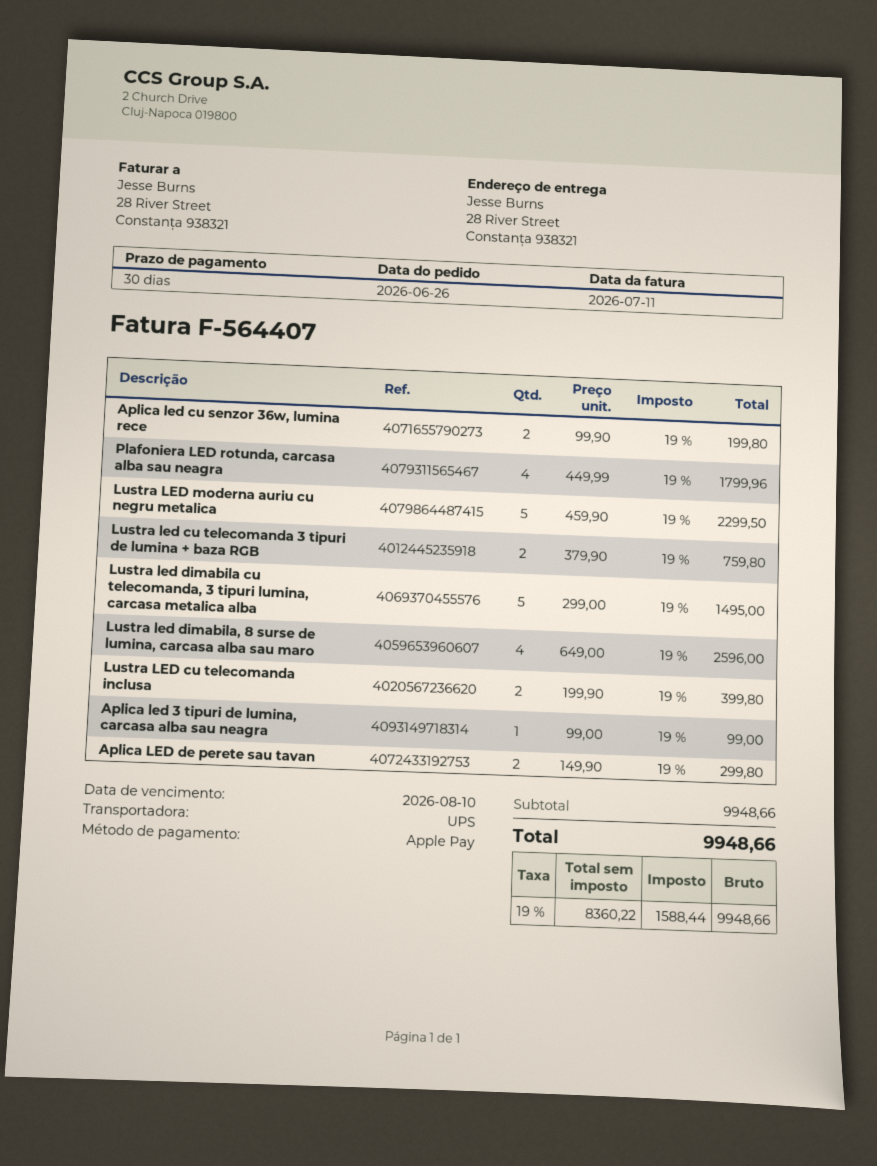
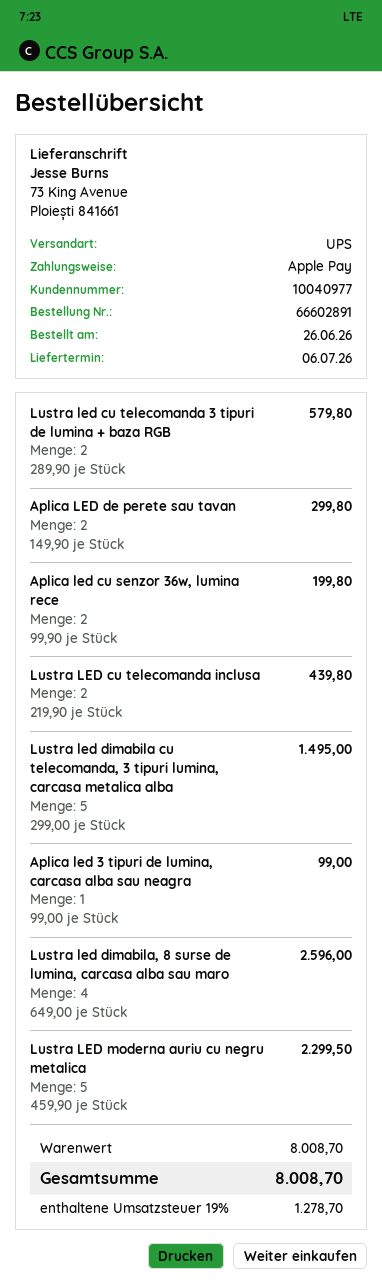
ship to: 28 River Street, Constanța 938321 -> 73 King Avenue, Ploiești 841661
Plafoniera LED rotunda, carcasa alba sau neagra: 4 x 449.99 = 1799.96 -> none
Lustra led cu telecomanda 3 tipuri de lumina + baza RGB: 2 x 379.90 = 759.80 -> 2 x 289.90 = 579.80
Lustra LED cu telecomanda inclusa: 2 x 199.90 = 399.80 -> 2 x 219.90 = 439.80
subtotal: 9948.66 -> 8008.70
tax: 19% = 1588.44 -> 19% = 1278.70
total: 9948.66 -> 8008.70

